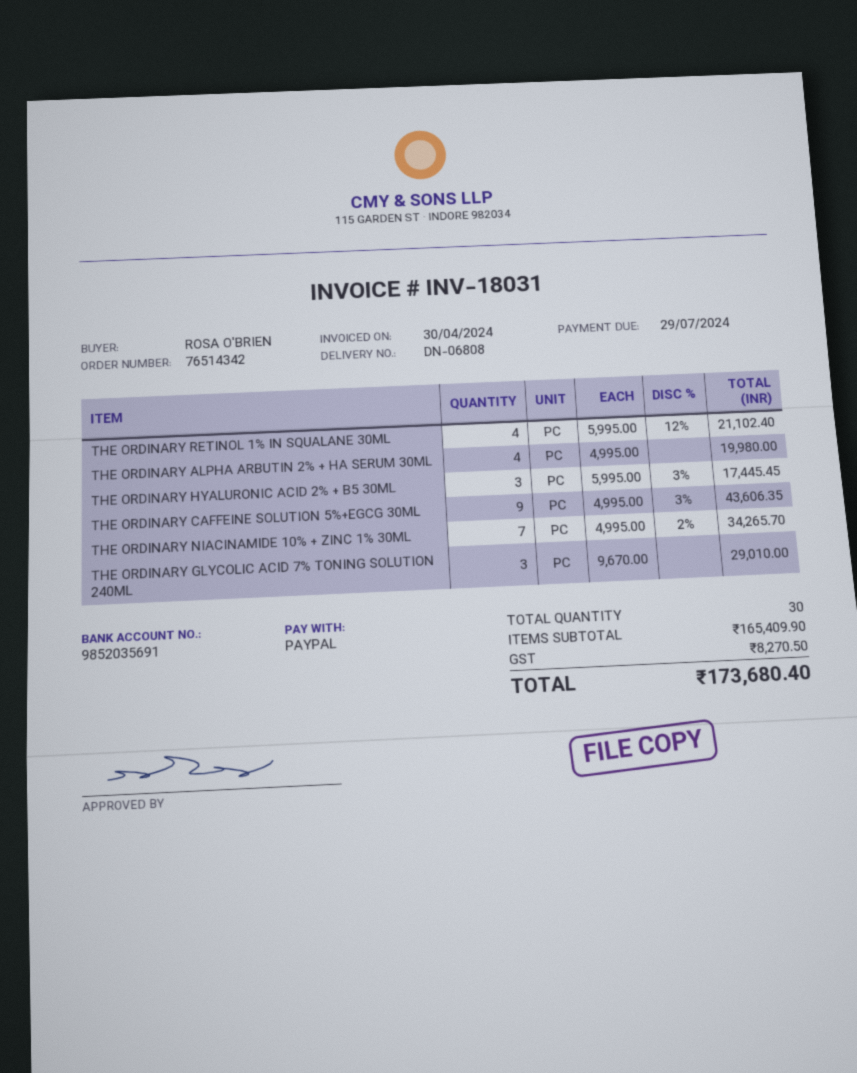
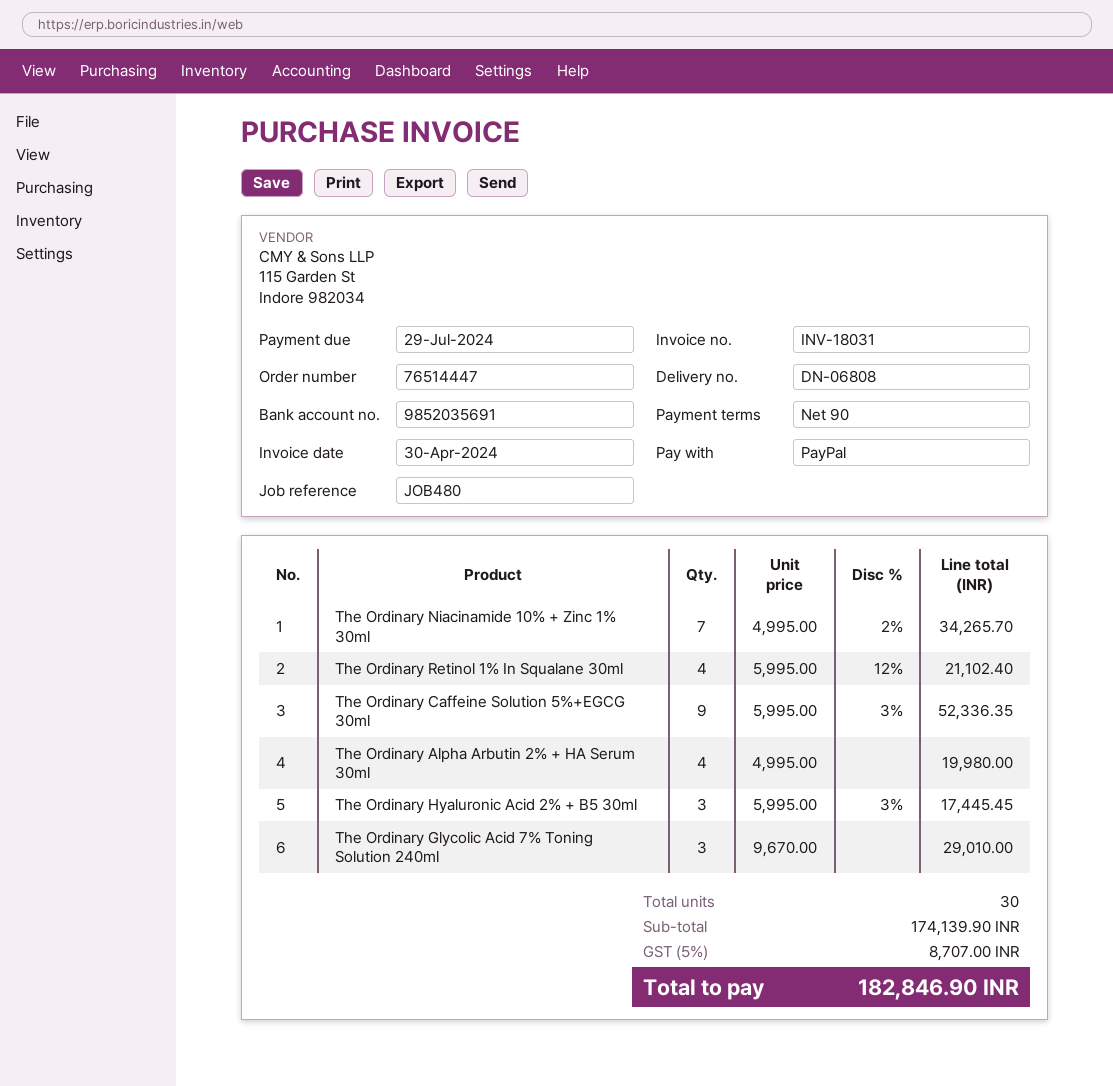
order number: 76514342 -> 76514447
THE ORDINARY CAFFEINE SOLUTION 5%+EGCG 30ML: 9 x 4995.00 - 3% = 43606.35 -> 9 x 5995.00 - 3% = 52336.35
subtotal: 165409.90 -> 174139.90
tax: 8270.50 -> 8707.00
total: 173680.40 -> 182846.90

